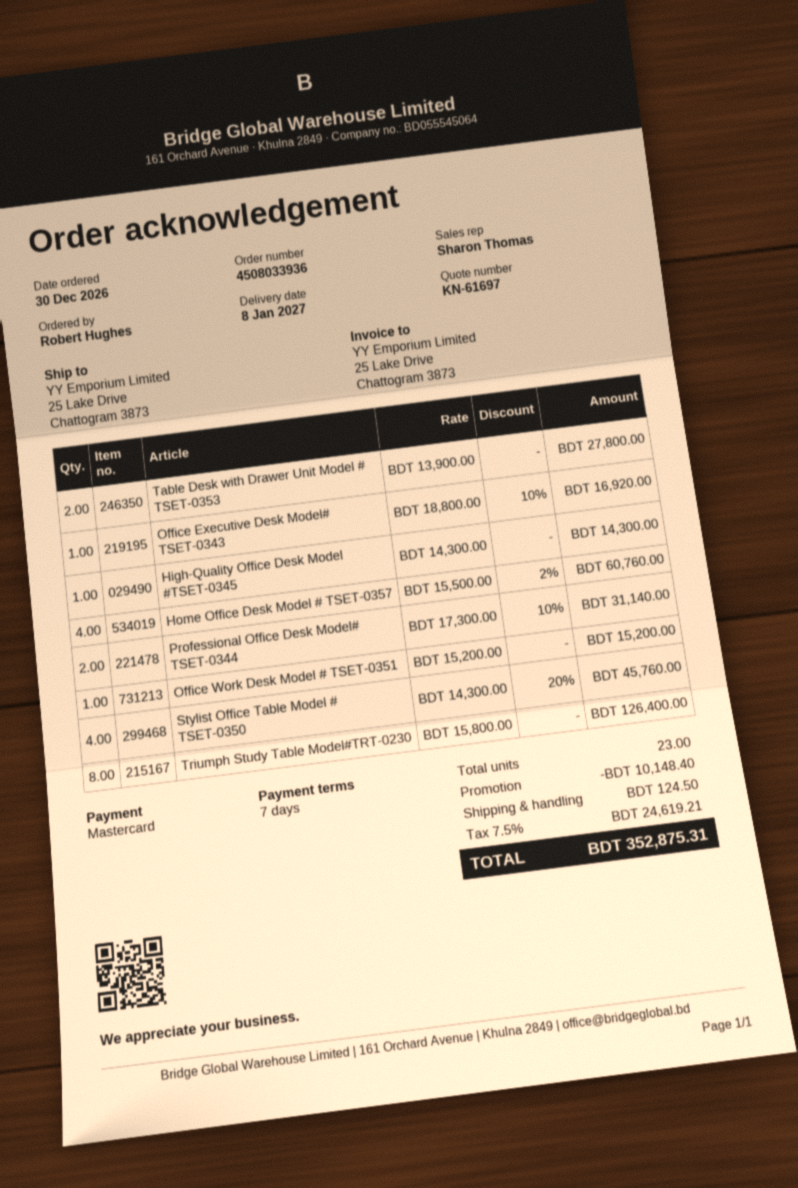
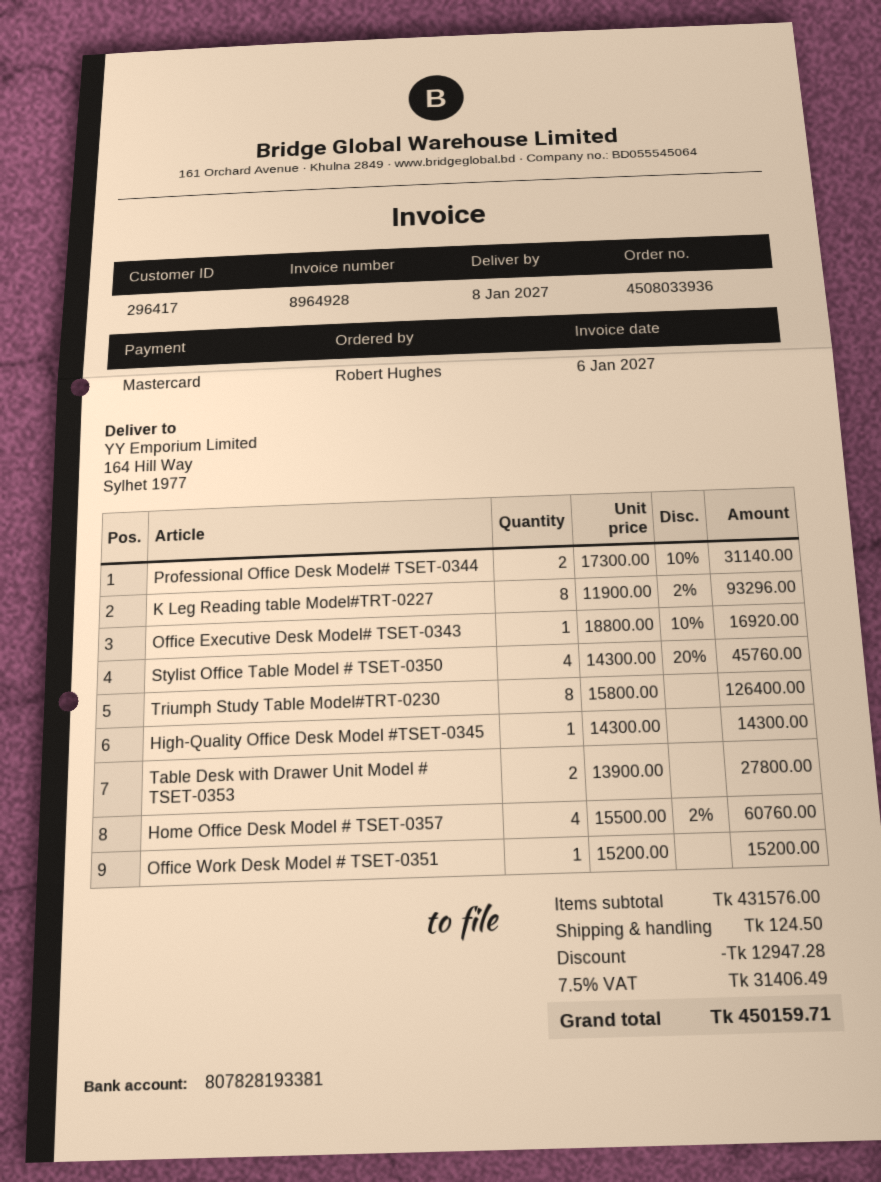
ship to: 25 Lake Drive, Chattogram 3873 -> 164 Hill Way, Sylhet 1977
K Leg Reading table Model#TRT-0227: none -> 8 x 11900.00 - 2% = 93296.00
discount: 10148.40 -> 12947.28
tax: 7.5% = 24619.21 -> 7.5% = 31406.49
total: 352875.31 -> 450159.71

